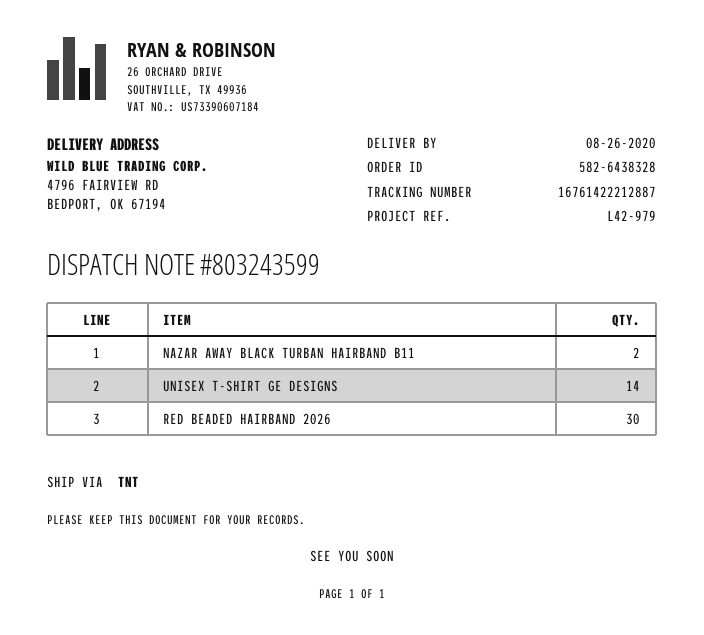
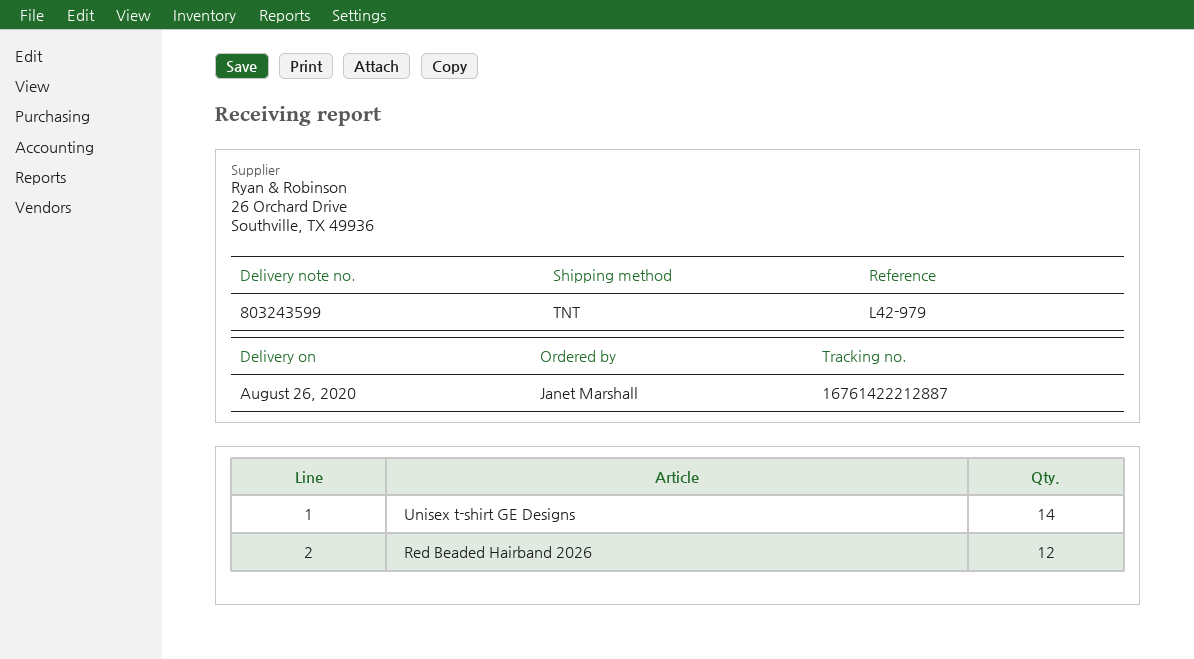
NAZAR AWAY BLACK TURBAN HAIRBAND B11: 2 -> none
RED BEADED HAIRBAND 2026: 30 -> 12

